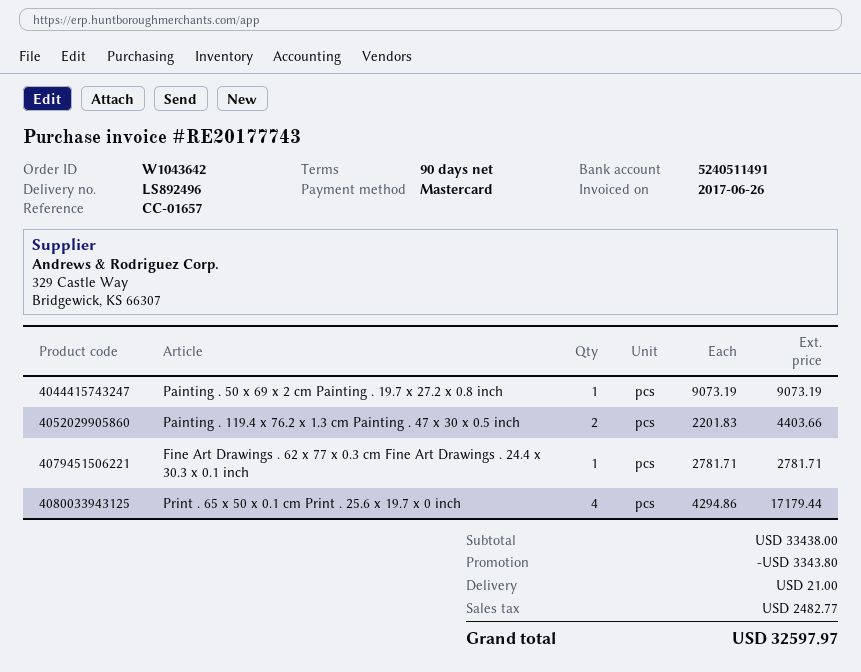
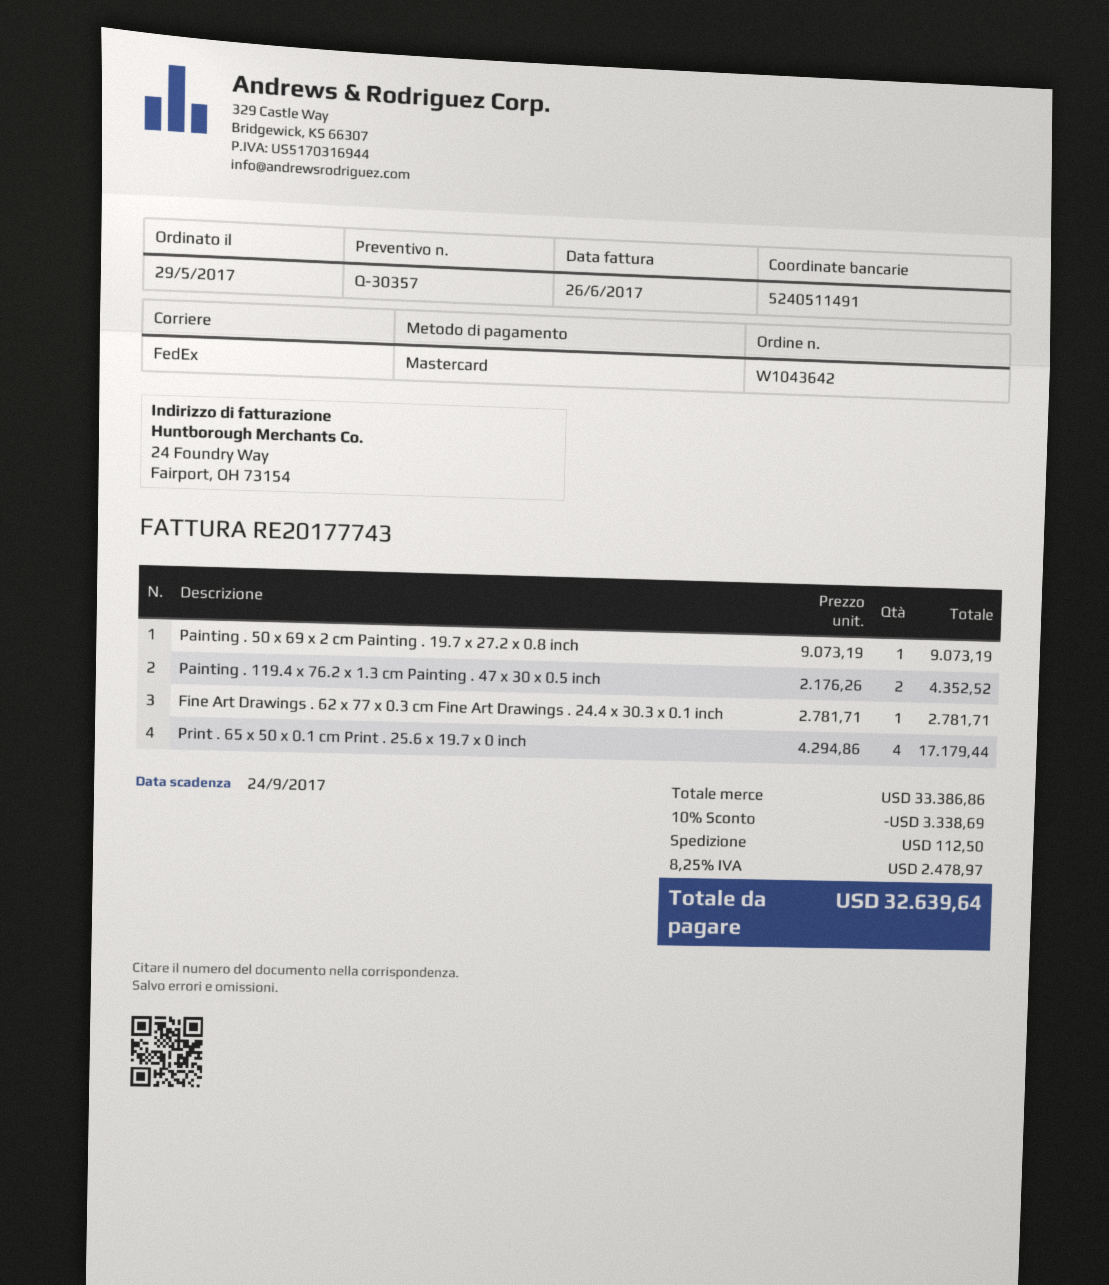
Painting . 119.4 x 76.2 x 1.3 cm Painting . 47 x 30 x 0.5 inch: 2 x 2201.83 = 4403.66 -> 2 x 2176.26 = 4352.52
subtotal: 33438.00 -> 33386.86
discount: 3343.80 -> 3338.69
shipping: 21.00 -> 112.50
tax: 2482.77 -> 2478.97
total: 32597.97 -> 32639.64

